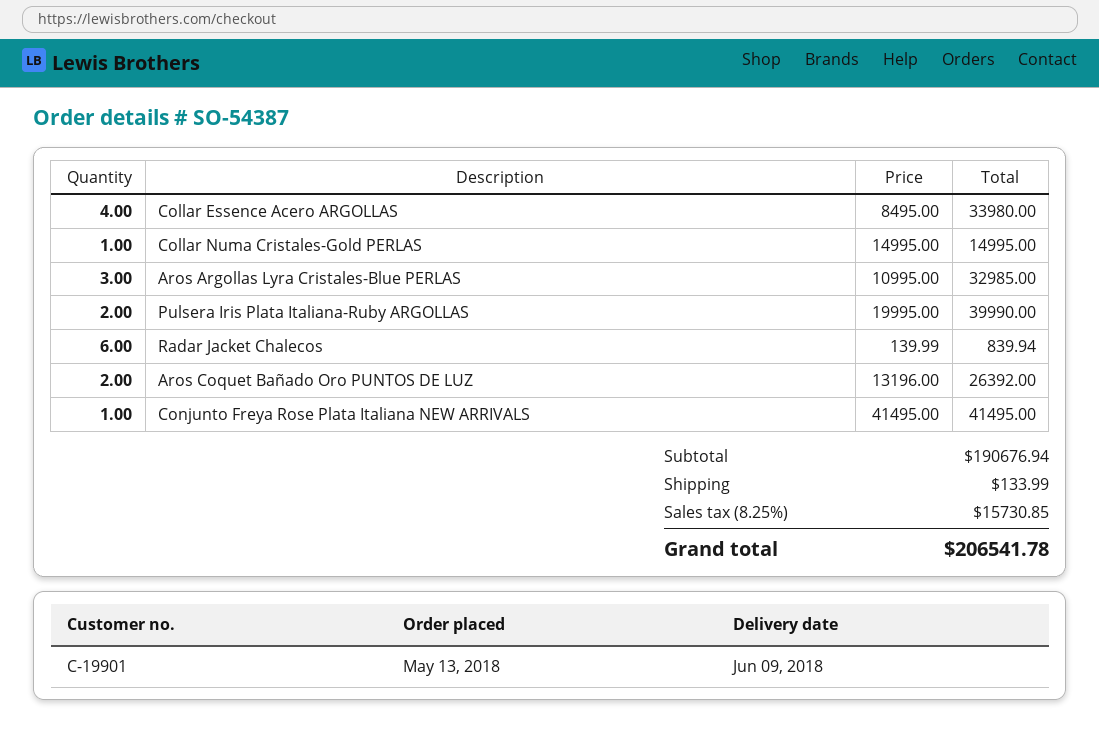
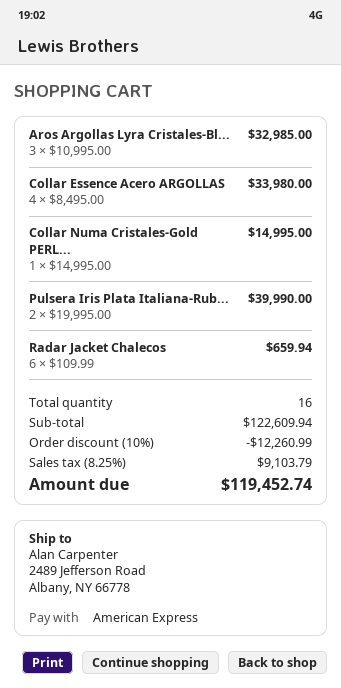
Radar Jacket Chalecos: 6 x 139.99 = 839.94 -> 6 x 109.99 = 659.94
Aros Coquet Bañado Oro PUNTOS DE LUZ: 2 x 13196.00 = 26392.00 -> none
Conjunto Freya Rose Plata Italiana NEW ARRIVALS: 1 x 41495.00 = 41495.00 -> none
subtotal: 190676.94 -> 122609.94
discount: none -> 10% = 12260.99
shipping: 133.99 -> none
tax: 8.25% = 15730.85 -> 8.25% = 9103.79
total: 206541.78 -> 119452.74

